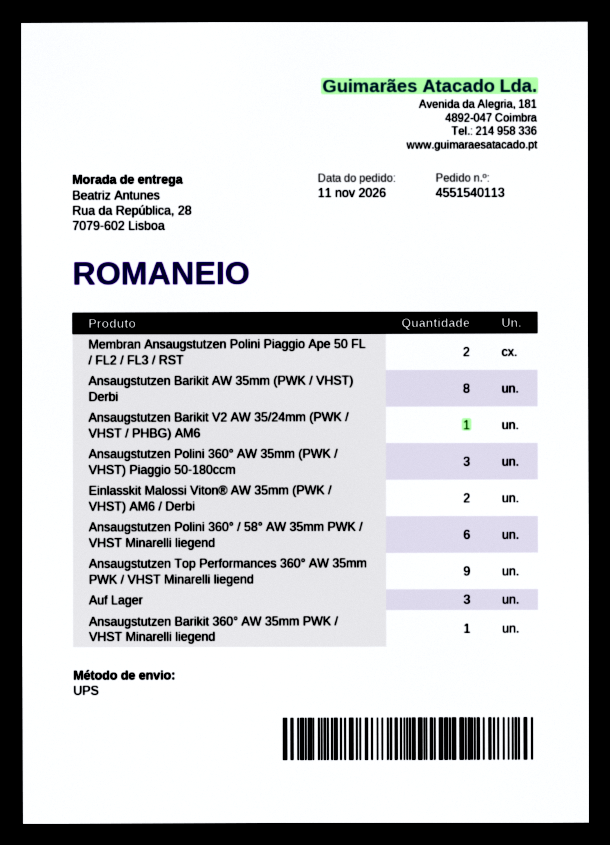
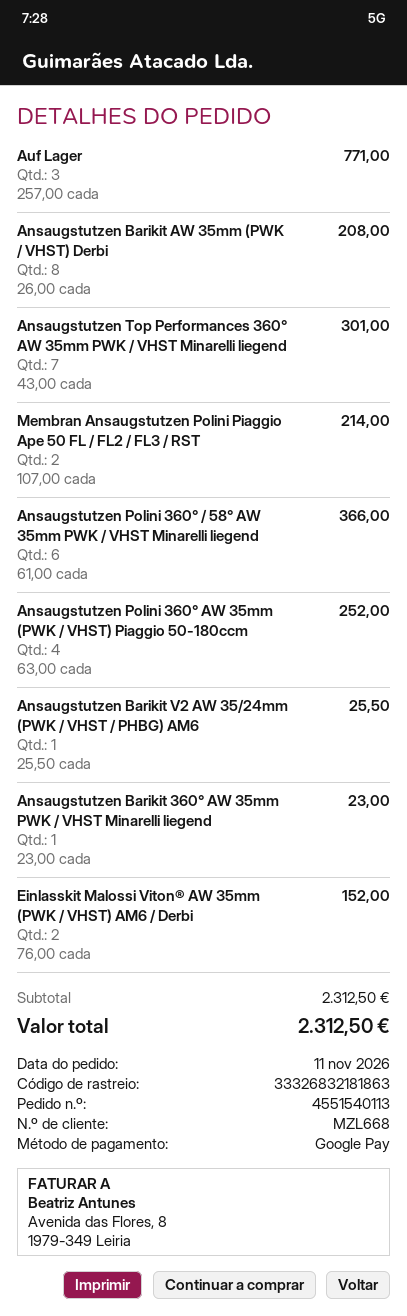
Ansaugstutzen Polini 360° AW 35mm (PWK / VHST) Piaggio 50-180ccm: 3 -> 4
Ansaugstutzen Top Performances 360° AW 35mm PWK / VHST Minarelli liegend: 9 -> 7

